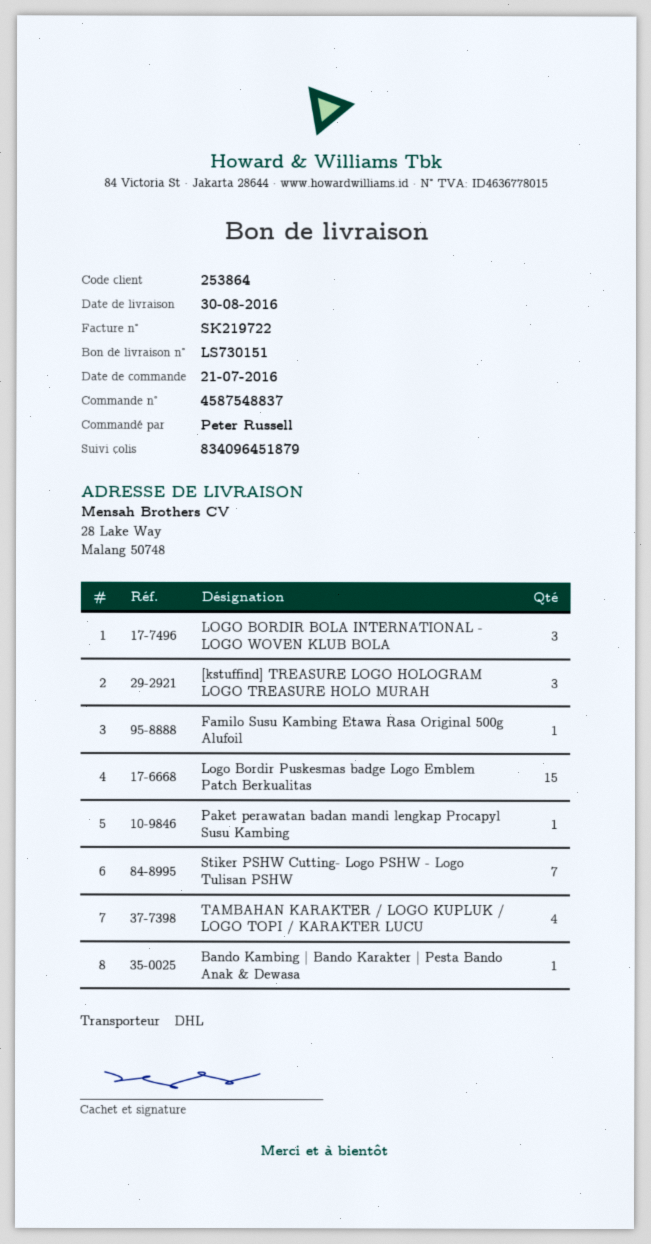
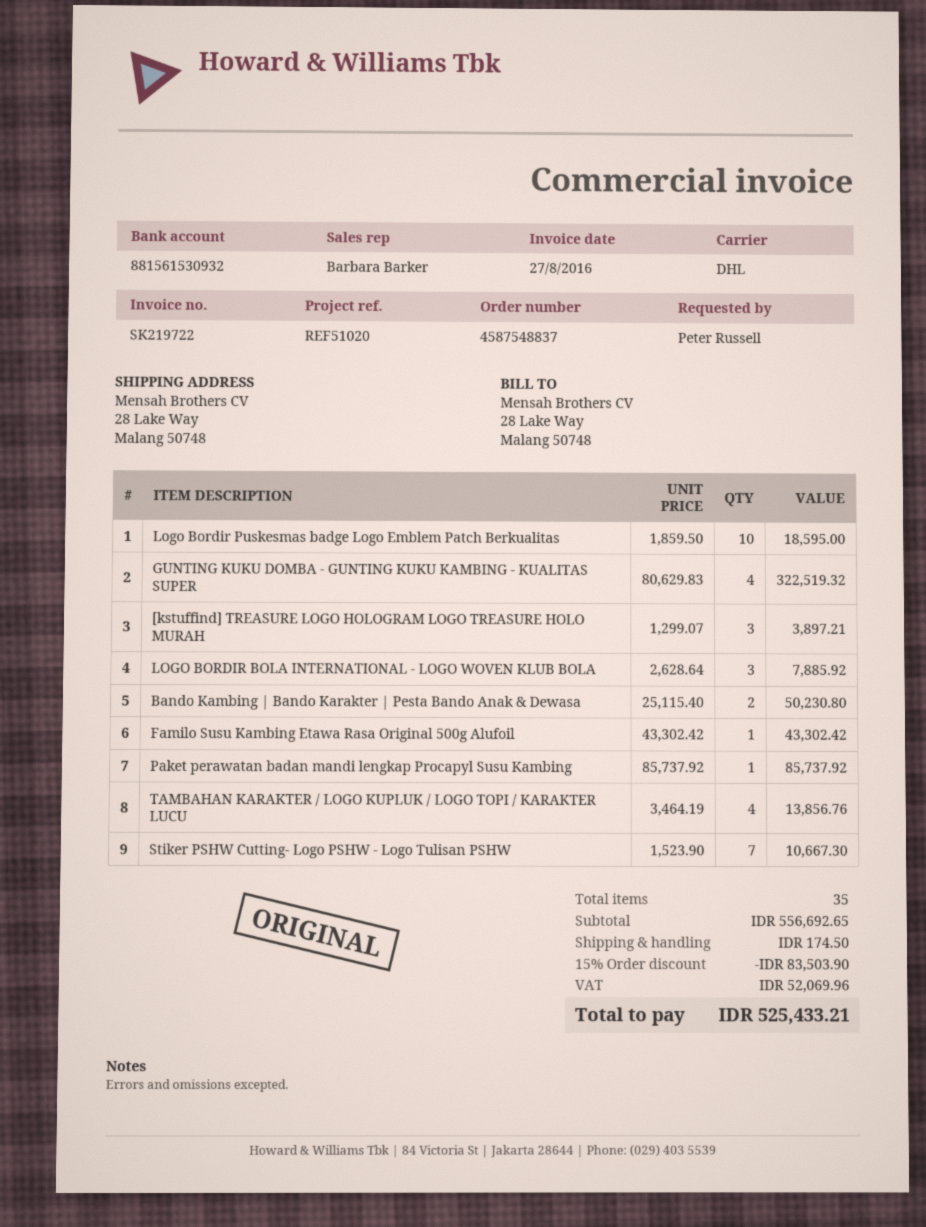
Logo Bordir Puskesmas badge Logo Emblem Patch Berkualitas: 15 -> 10
Bando Kambing | Bando Karakter | Pesta Bando Anak & Dewasa: 1 -> 2
GUNTING KUKU DOMBA - GUNTING KUKU KAMBING - KUALITAS SUPER: none -> 4

